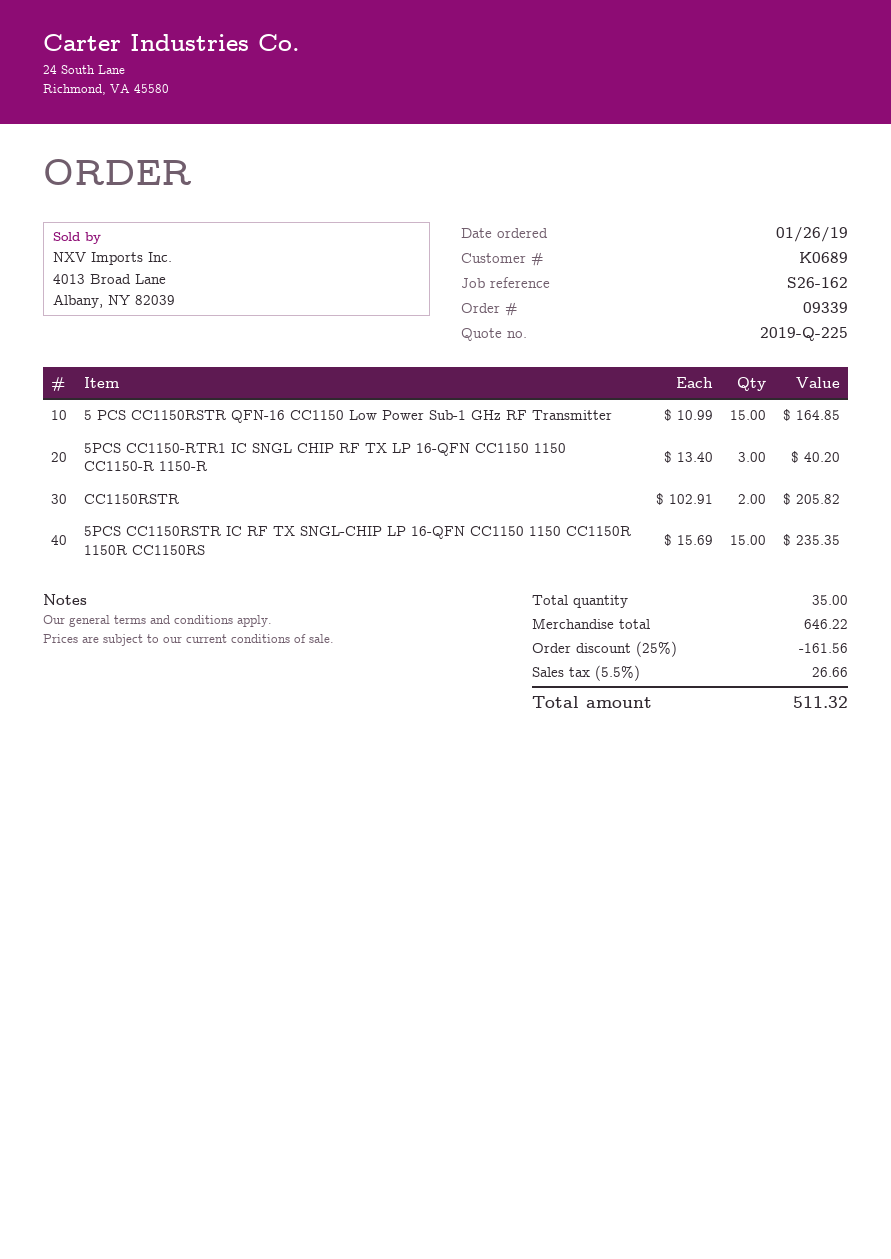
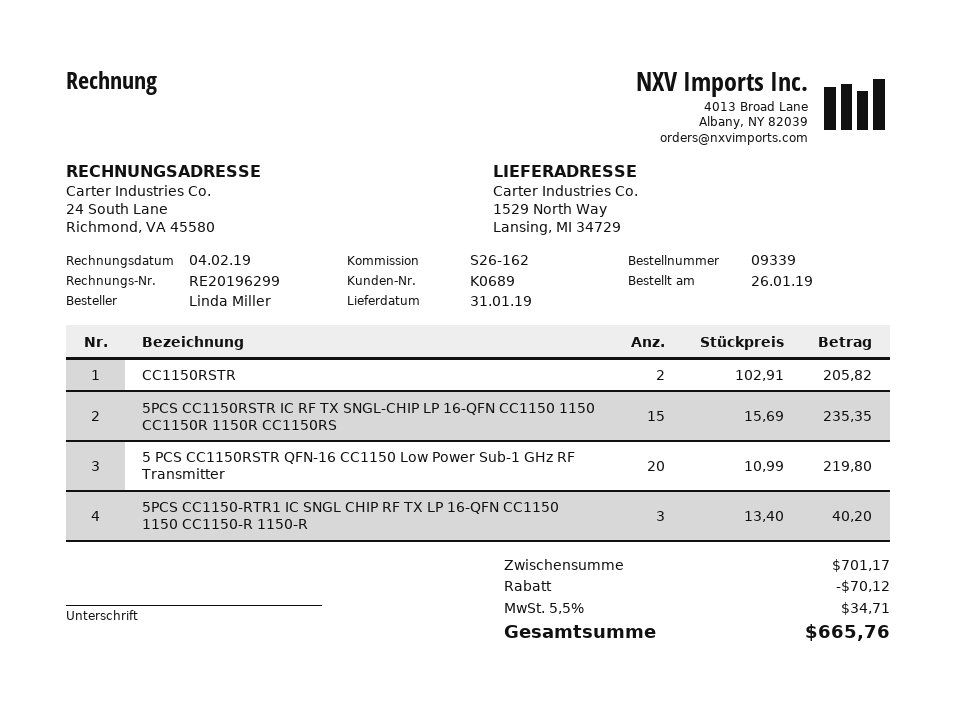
5 PCS CC1150RSTR QFN-16 CC1150 Low Power Sub-1 GHz RF Transmitter: 15 x 10.99 = 164.85 -> 20 x 10.99 = 219.80
subtotal: 646.22 -> 701.17
discount: 161.56 -> 70.12
tax: 5.5% = 26.66 -> 5.5% = 34.71
total: 511.32 -> 665.76

